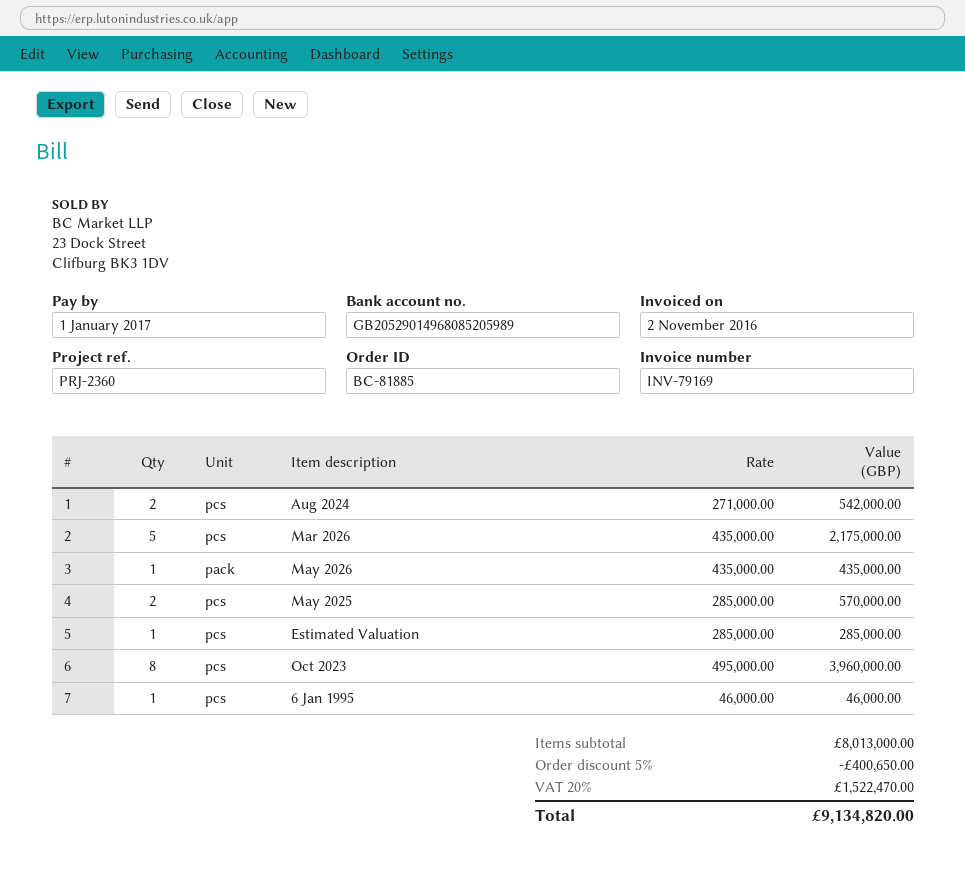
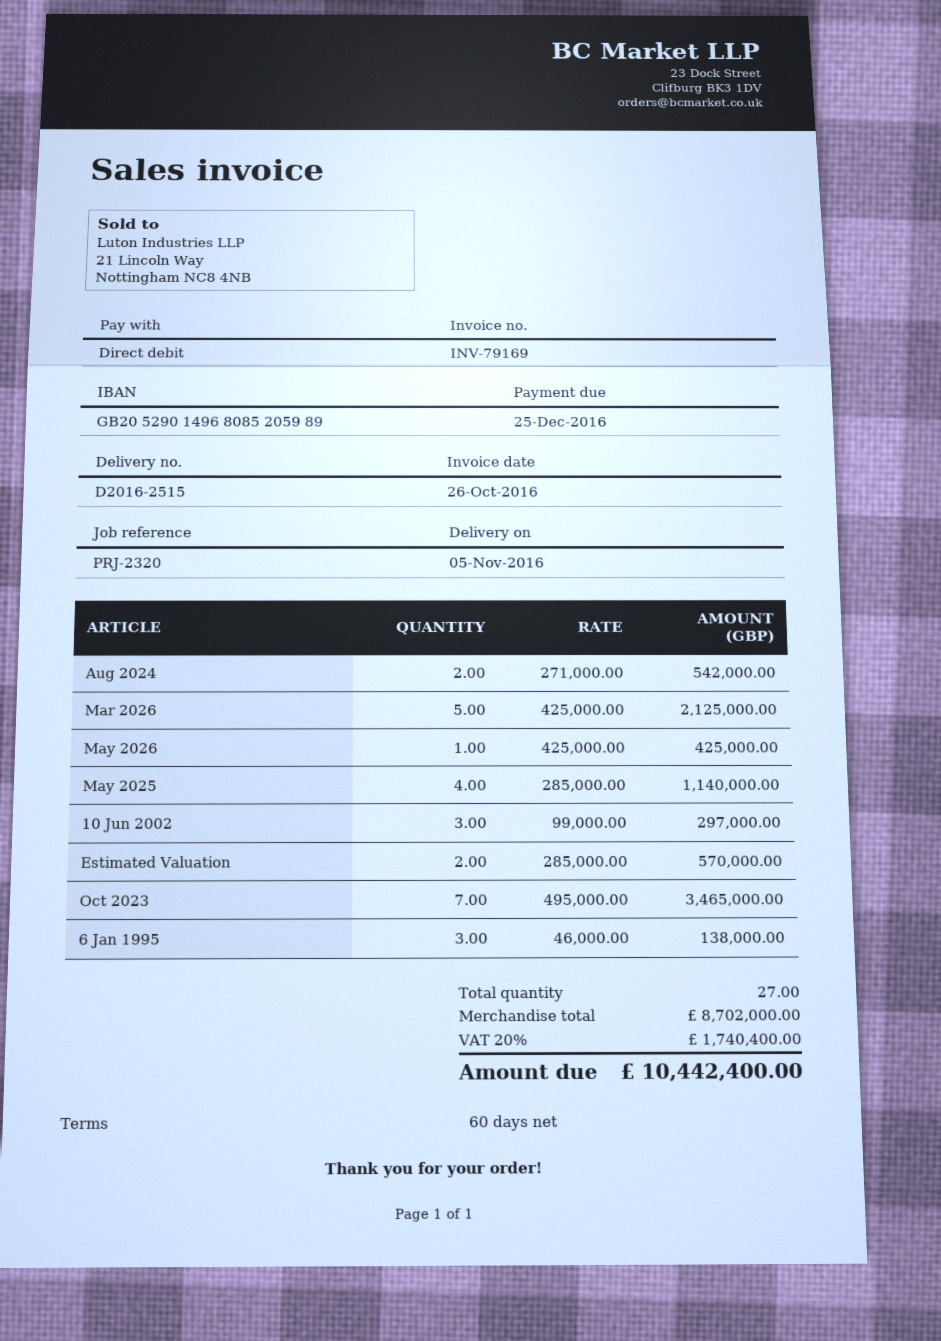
invoice date: 2016-11-02 -> 2016-10-26
due date: 2017-01-01 -> 2016-12-25
reference: PRJ-2360 -> PRJ-2320
Mar 2026: 5 x 435000.00 = 2175000.00 -> 5 x 425000.00 = 2125000.00
May 2026: 1 x 435000.00 = 435000.00 -> 1 x 425000.00 = 425000.00
May 2025: 2 x 285000.00 = 570000.00 -> 4 x 285000.00 = 1140000.00
Estimated Valuation: 1 x 285000.00 = 285000.00 -> 2 x 285000.00 = 570000.00
Oct 2023: 8 x 495000.00 = 3960000.00 -> 7 x 495000.00 = 3465000.00
6 Jan 1995: 1 x 46000.00 = 46000.00 -> 3 x 46000.00 = 138000.00
10 Jun 2002: none -> 3 x 99000.00 = 297000.00
subtotal: 8013000.00 -> 8702000.00
discount: 5% = 400650.00 -> none
tax: 20% = 1522470.00 -> 20% = 1740400.00
total: 9134820.00 -> 10442400.00

